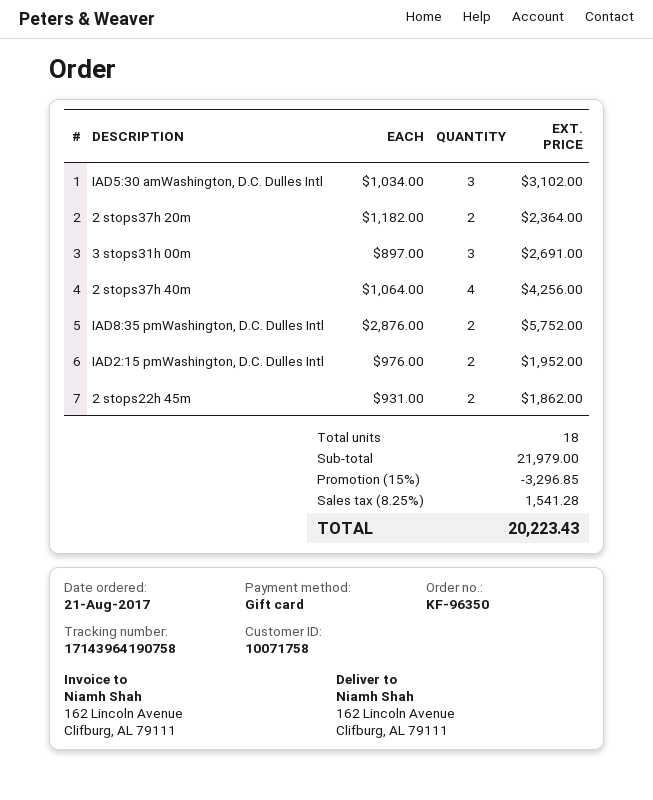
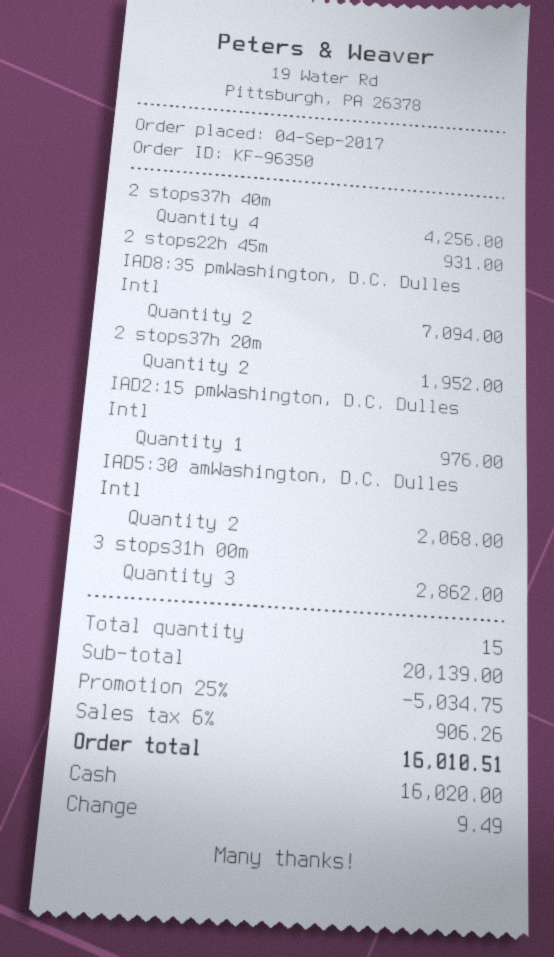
order date: 2017-08-21 -> 2017-09-04
payment method: gift card -> cash
IAD5:30 amWashington, D.C. Dulles Intl: 3 for 3102.00 -> 2 for 2068.00
2 stops37h 20m: 2 for 2364.00 -> 2 for 1952.00
3 stops31h 00m: 3 for 2691.00 -> 3 for 2862.00
IAD8:35 pmWashington, D.C. Dulles Intl: 2 for 5752.00 -> 2 for 7094.00
IAD2:15 pmWashington, D.C. Dulles Intl: 2 for 1952.00 -> 1 for 976.00
2 stops22h 45m: 2 for 1862.00 -> 1 for 931.00
total quantity: 18 -> 15
subtotal: 21979.00 -> 20139.00
discount: 15% = 3296.85 -> 25% = 5034.75
tax: 8.25% = 1541.28 -> 6% = 906.26
total: 20223.43 -> 16010.51

